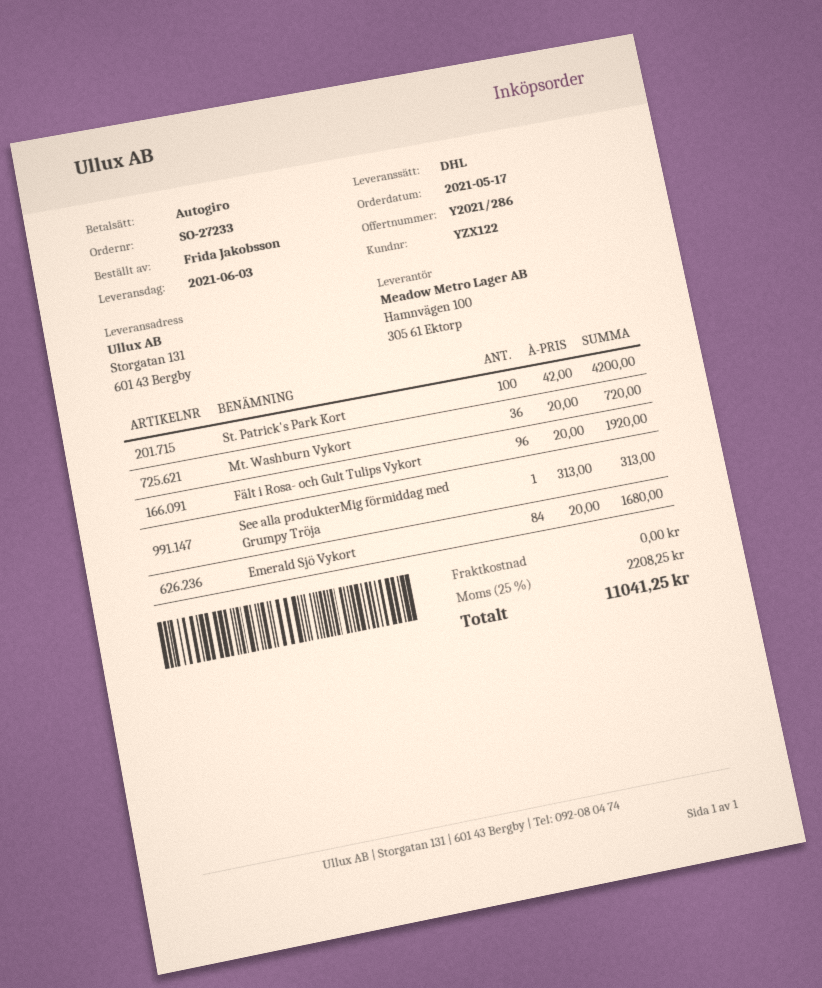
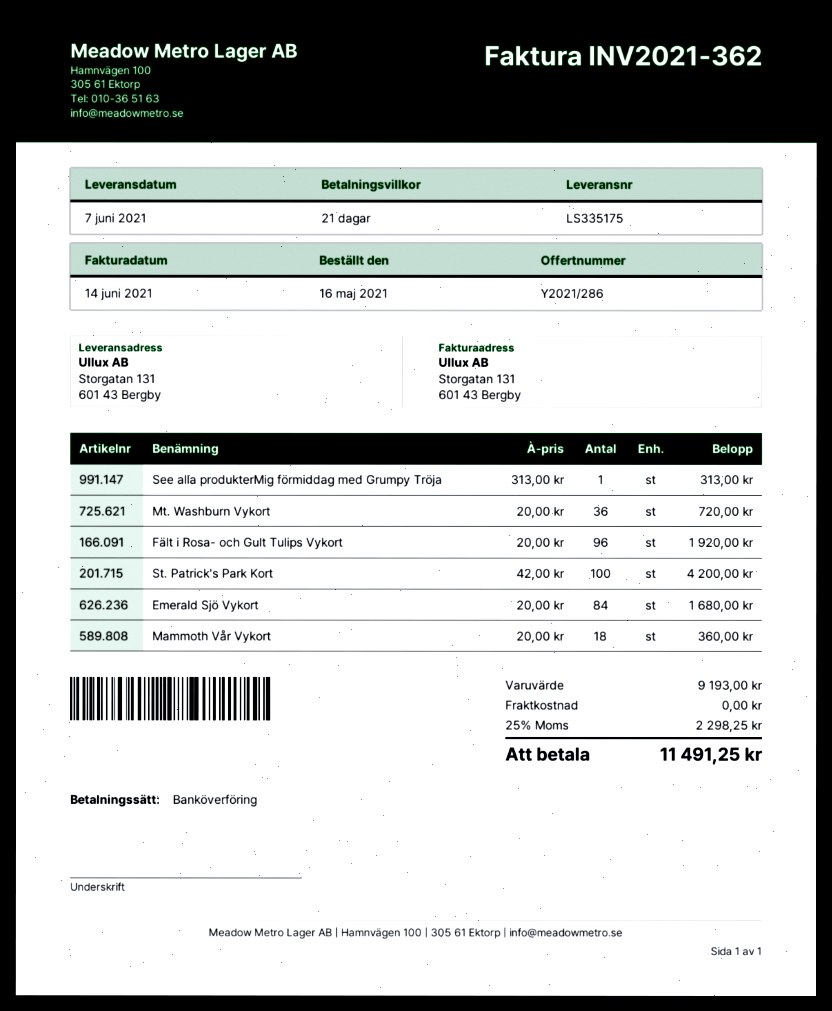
order date: 2021-05-17 -> 2021-05-16
delivery date: 2021-06-03 -> 2021-06-07
payment method: direct debit -> bank transfer
Mammoth Vår Vykort: none -> 18 x 20.00 = 360.00
tax: 25% = 2208.25 -> 25% = 2298.25
total: 11041.25 -> 11491.25

